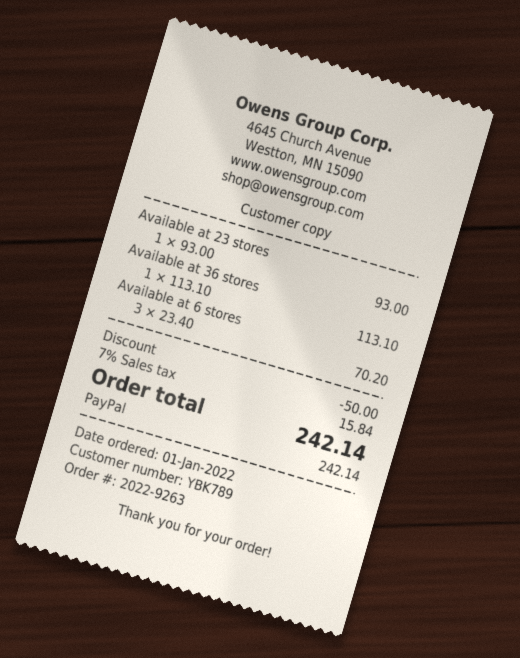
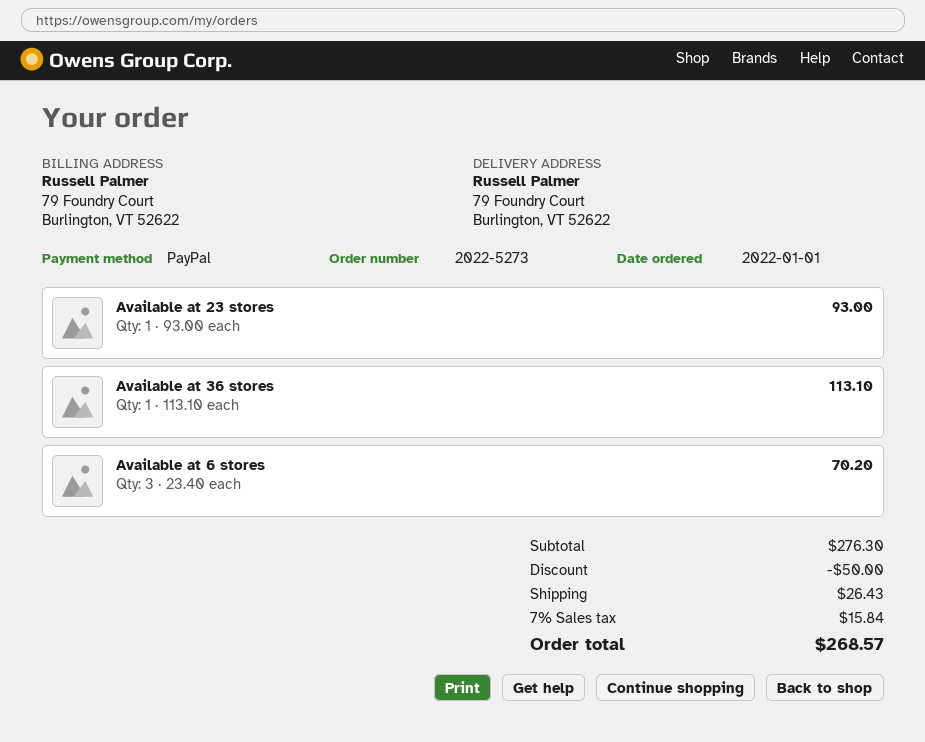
order number: 2022-9263 -> 2022-5273
shipping: none -> 26.43
total: 242.14 -> 268.57

